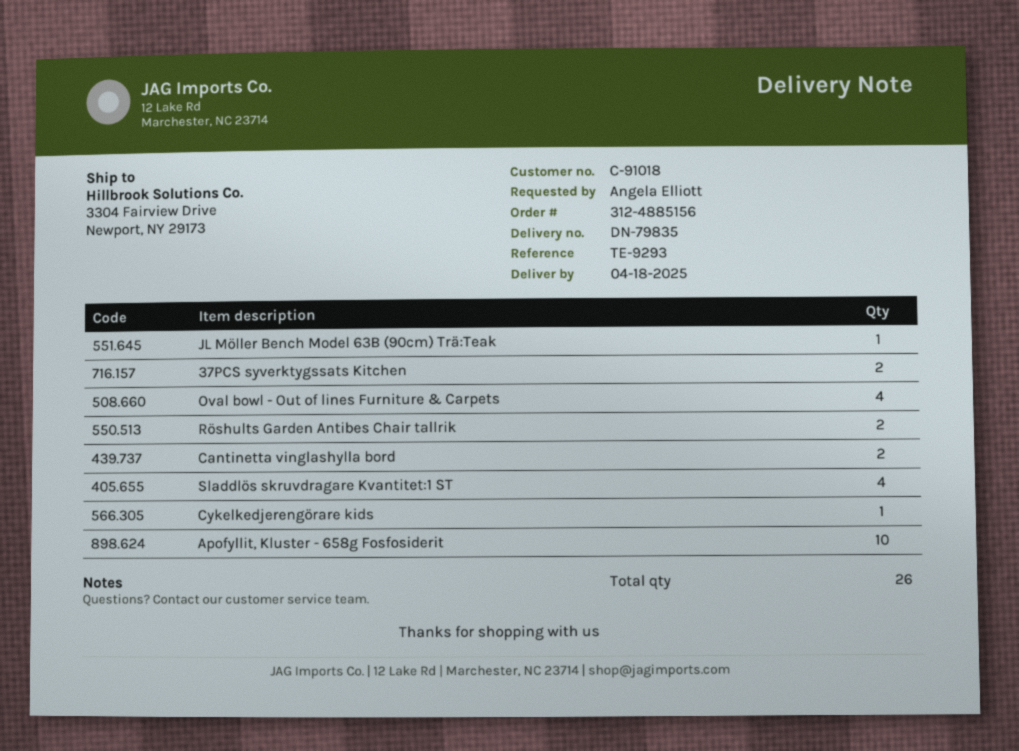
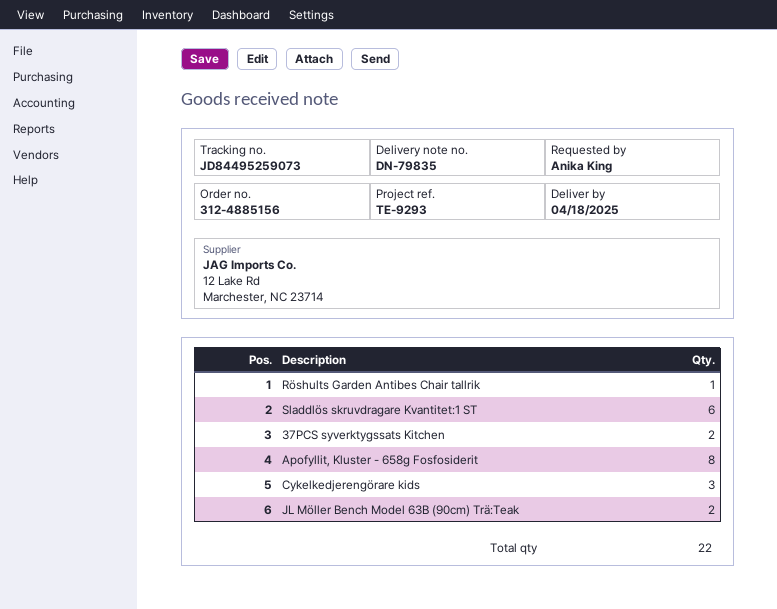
ordered by: Angela Elliott -> Anika King
JL Möller Bench Model 63B (90cm) Trä:Teak: 1 -> 2
Oval bowl - Out of lines Furniture & Carpets: 4 -> none
Röshults Garden Antibes Chair tallrik: 2 -> 1
Cantinetta vinglashylla bord: 2 -> none
Sladdlös skruvdragare Kvantitet:1 ST: 4 -> 6
Cykelkedjerengörare kids: 1 -> 3
Apofyllit, Kluster - 658g Fosfosiderit: 10 -> 8
total quantity: 26 -> 22

